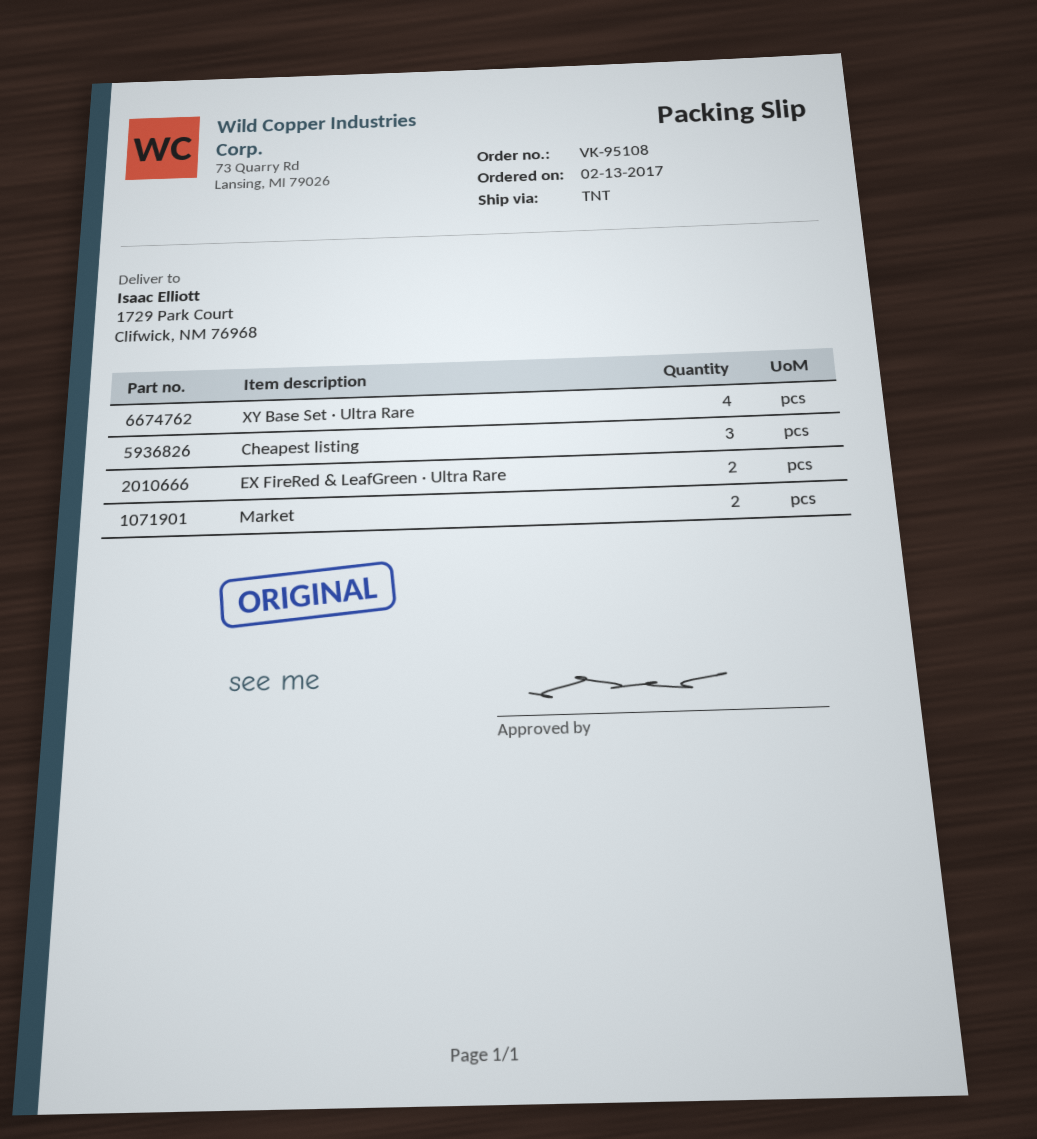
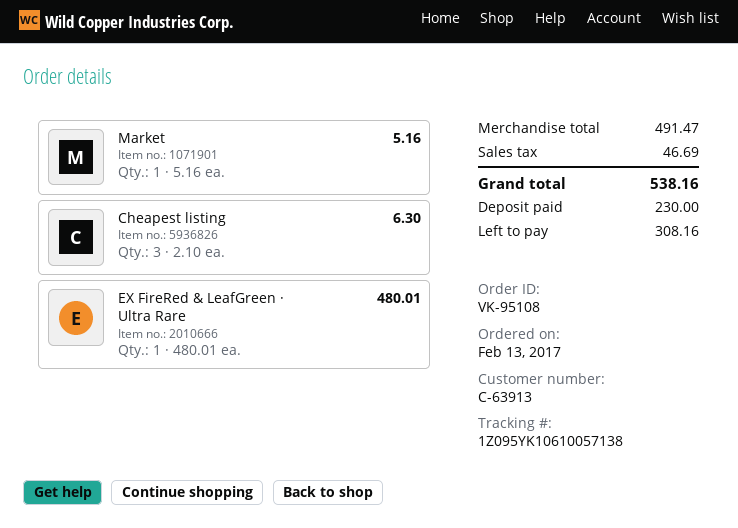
XY Base Set · Ultra Rare: 4 -> none
EX FireRed & LeafGreen · Ultra Rare: 2 -> 1
Market: 2 -> 1

